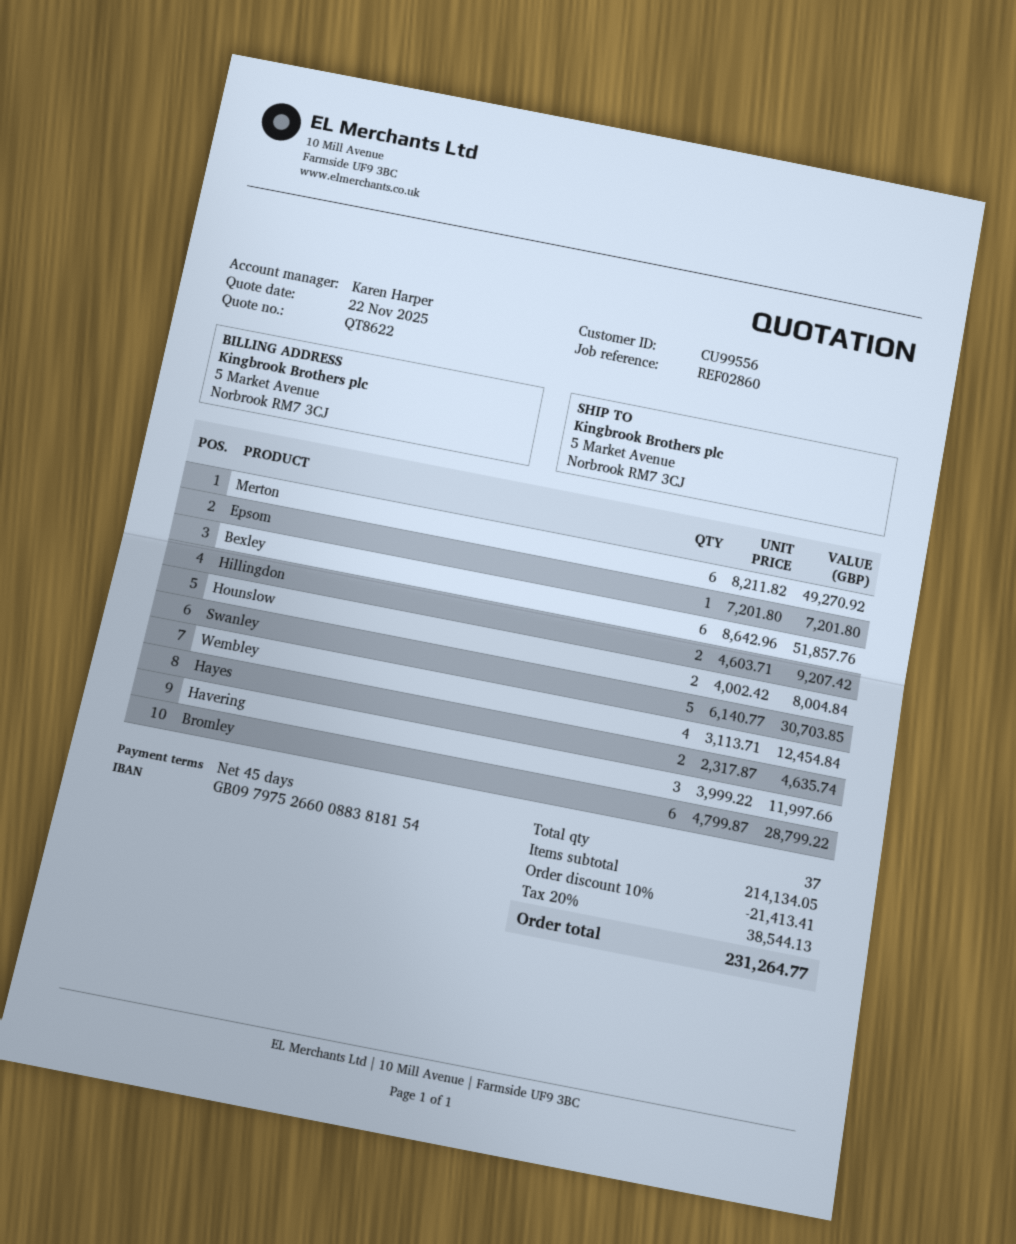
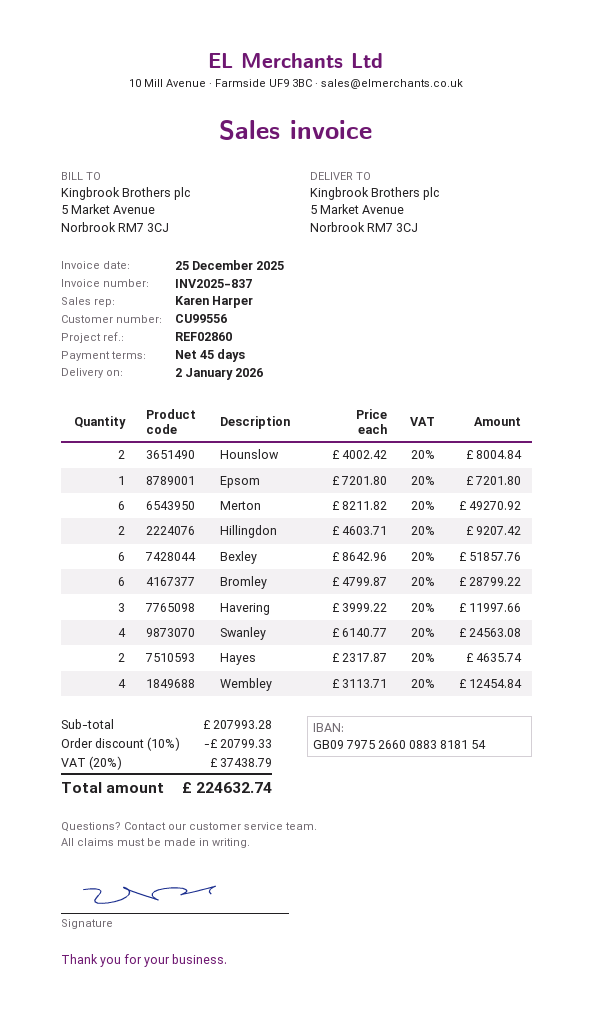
Swanley: 5 x 6140.77 = 30703.85 -> 4 x 6140.77 = 24563.08
subtotal: 214134.05 -> 207993.28
discount: 10% = 21413.41 -> 10% = 20799.33
tax: 20% = 38544.13 -> 20% = 37438.79
total: 231264.77 -> 224632.74

